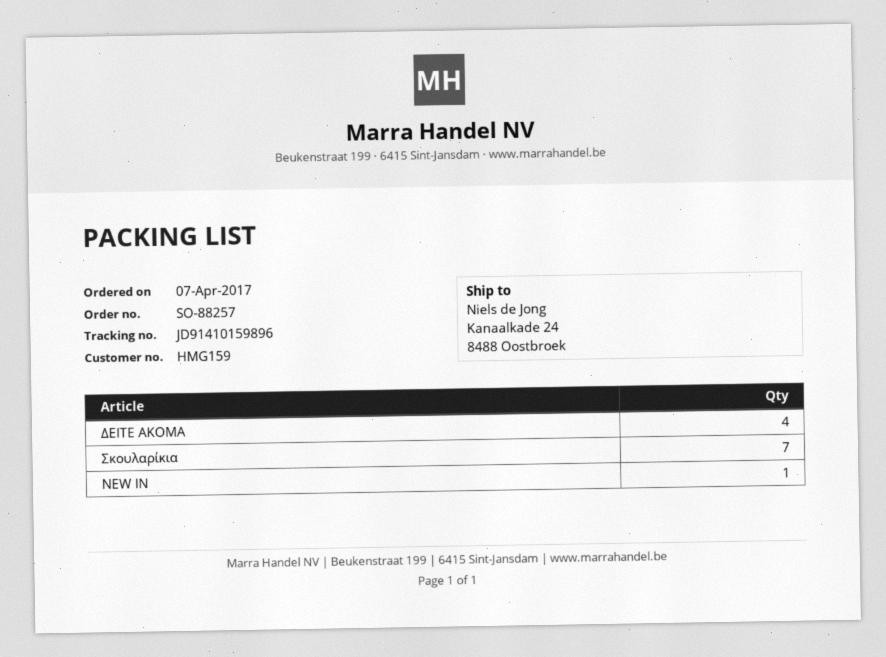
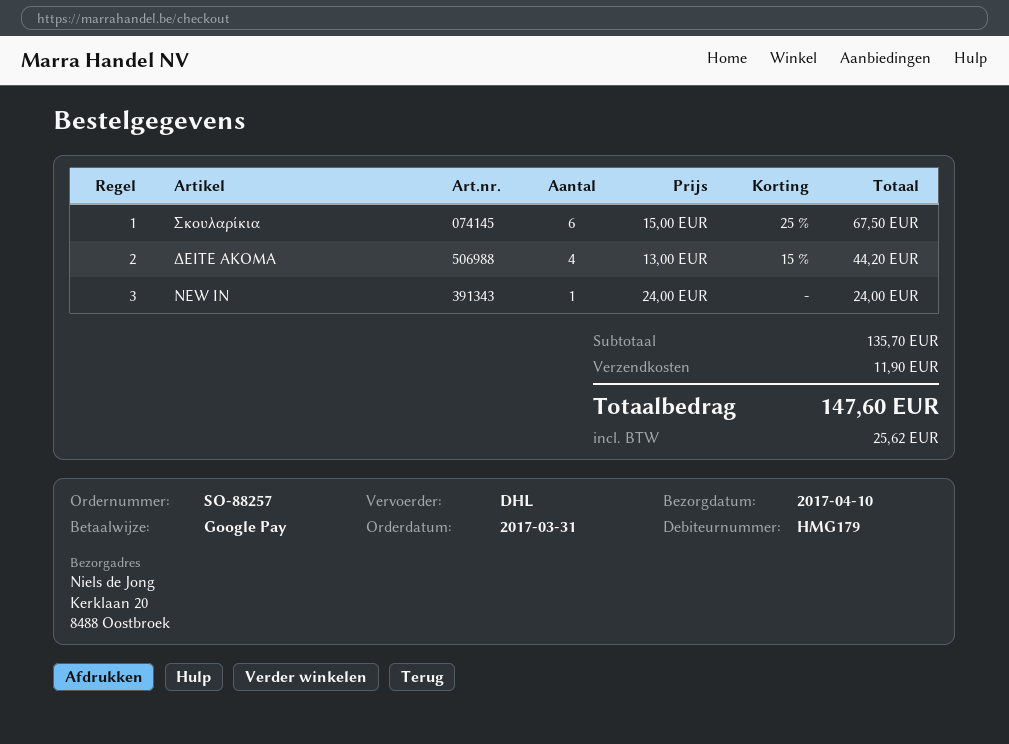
order date: 2017-04-07 -> 2017-03-31
customer number: HMG159 -> HMG179
ship to: Kanaalkade 24, 8488 Oostbroek -> Kerklaan 20, 8488 Oostbroek
Σκουλαρίκια: 7 -> 6

